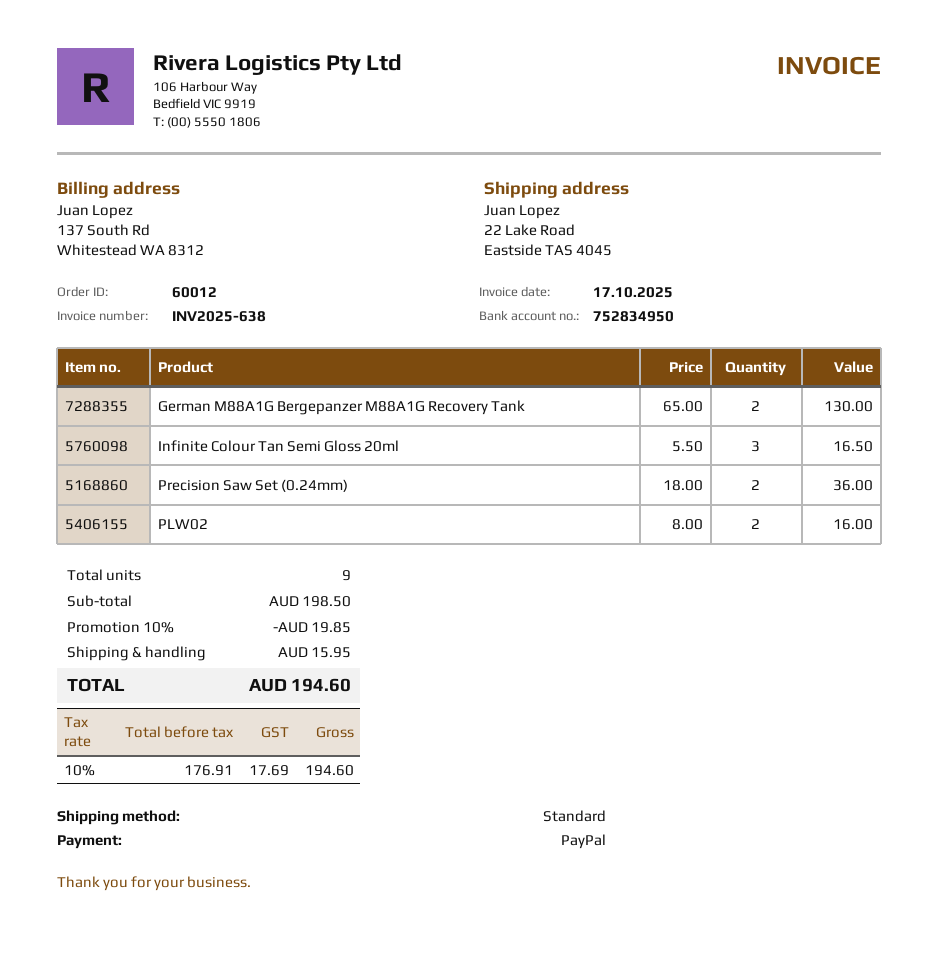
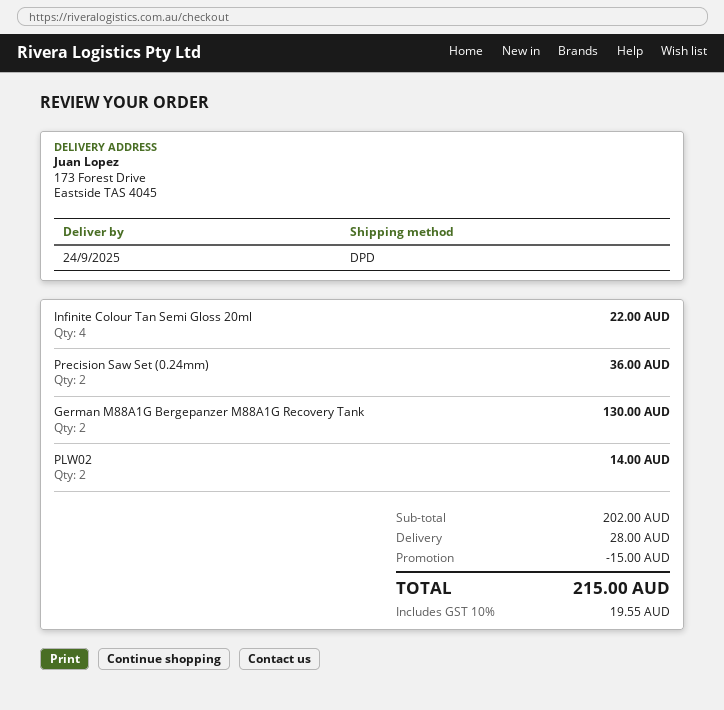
shipping method: standard -> DPD
ship to: 22 Lake Road, Eastside TAS 4045 -> 173 Forest Drive, Eastside TAS 4045
Infinite Colour Tan Semi Gloss 20ml: 3 for 16.50 -> 4 for 22.00
PLW02: 2 for 16.00 -> 2 for 14.00
subtotal: 198.50 -> 202.00
discount: 19.85 -> 15.00
shipping: 15.95 -> 28.00
tax: 10% = 17.69 -> 10% = 19.55
total: 194.60 -> 215.00

